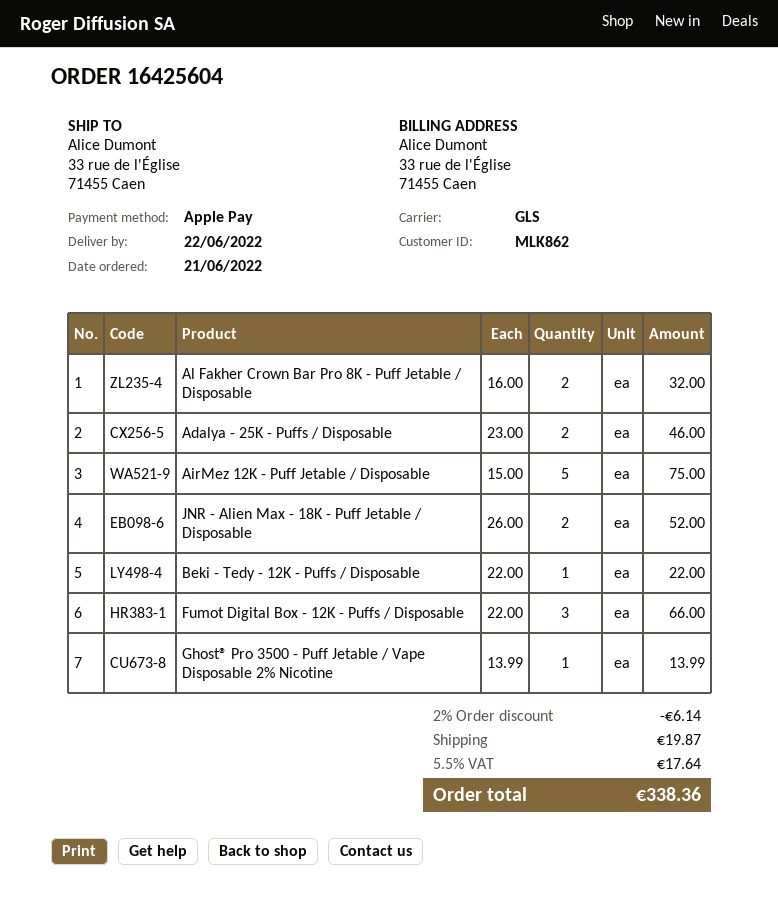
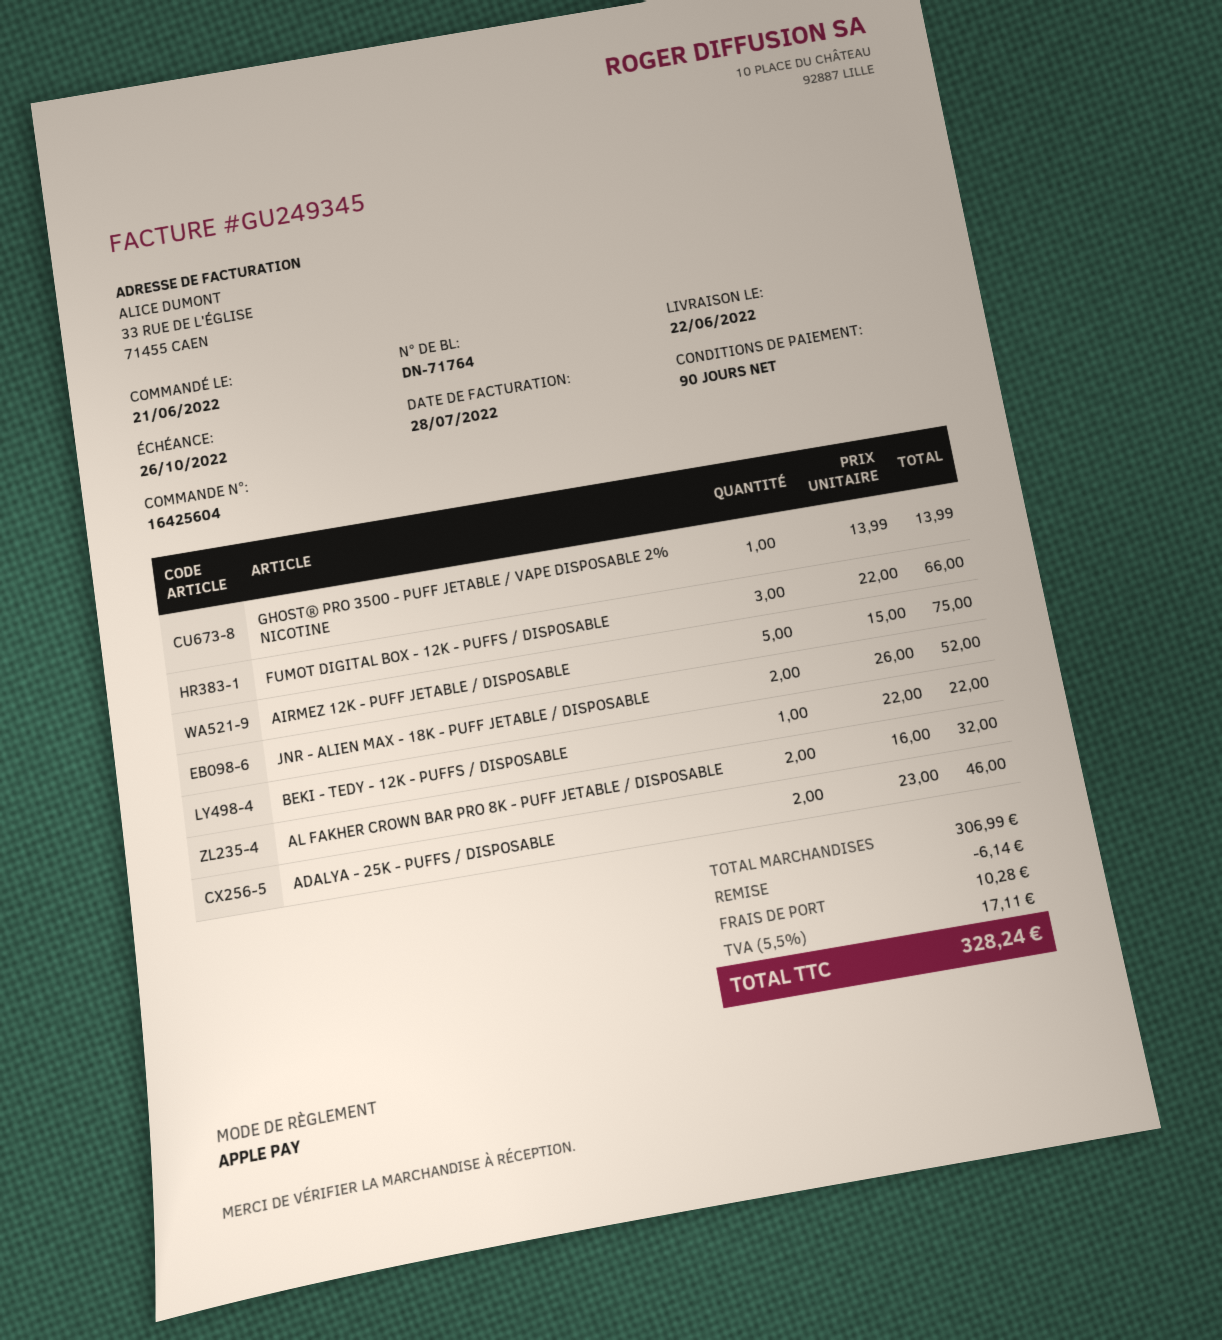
shipping: 19.87 -> 10.28
tax: 5.5% = 17.64 -> 5.5% = 17.11
total: 338.36 -> 328.24

